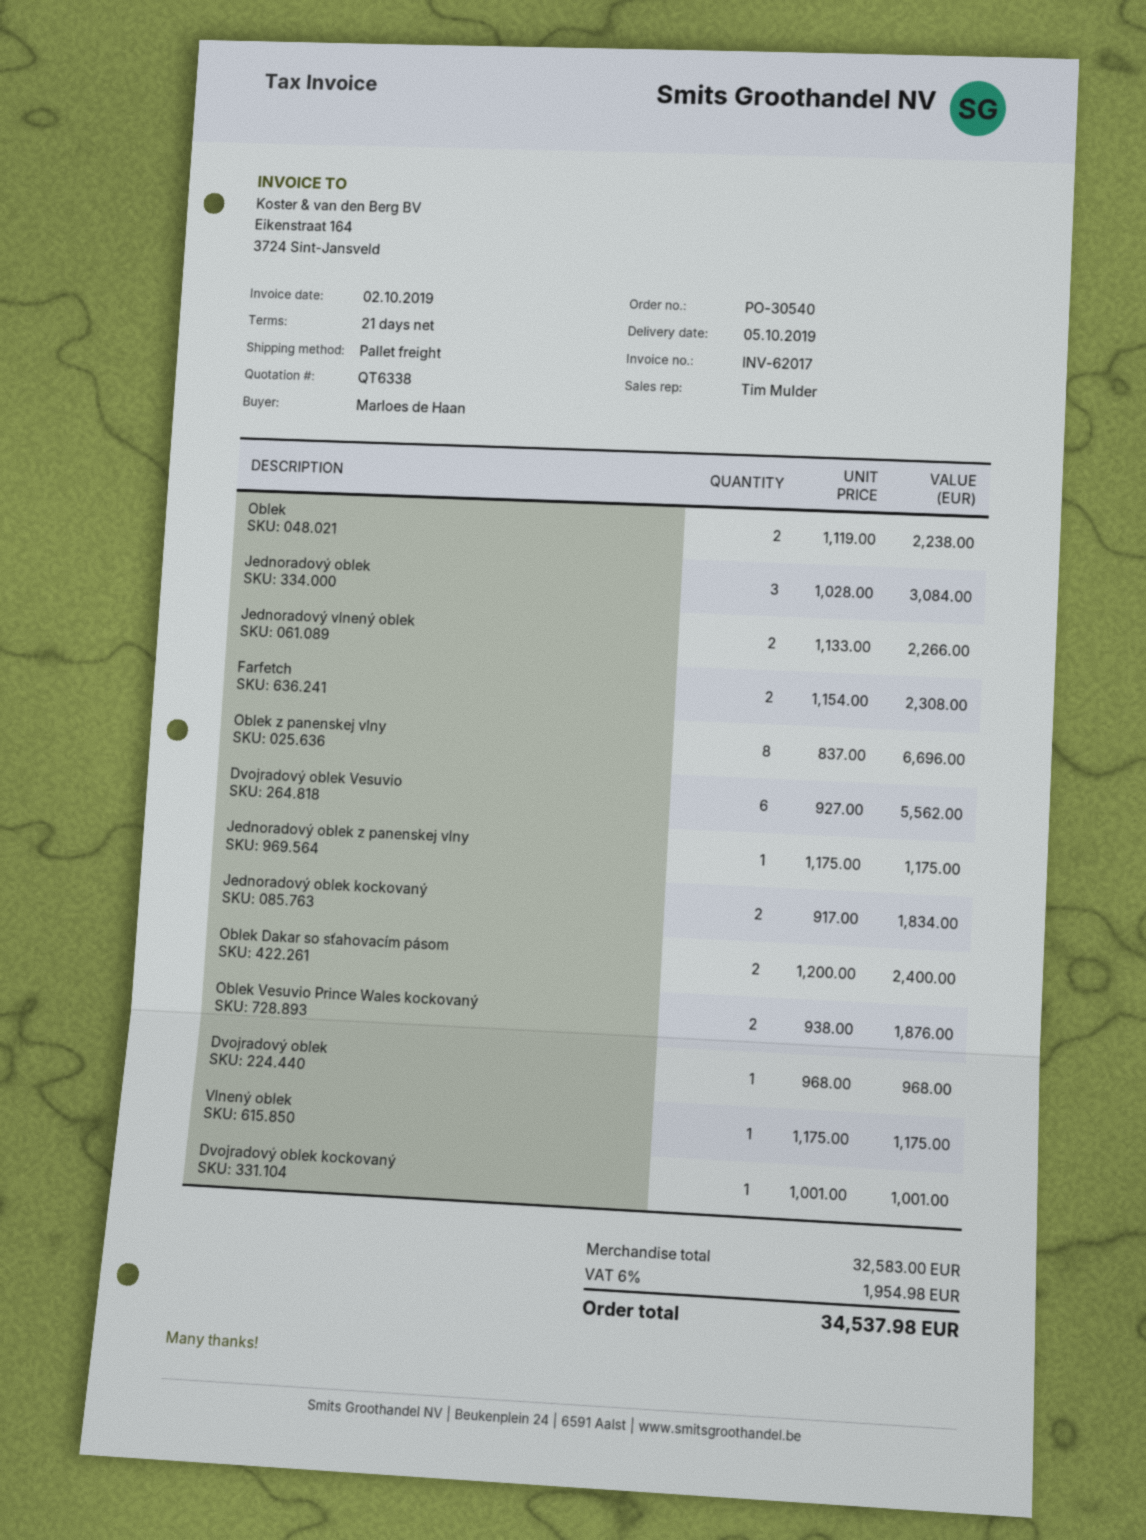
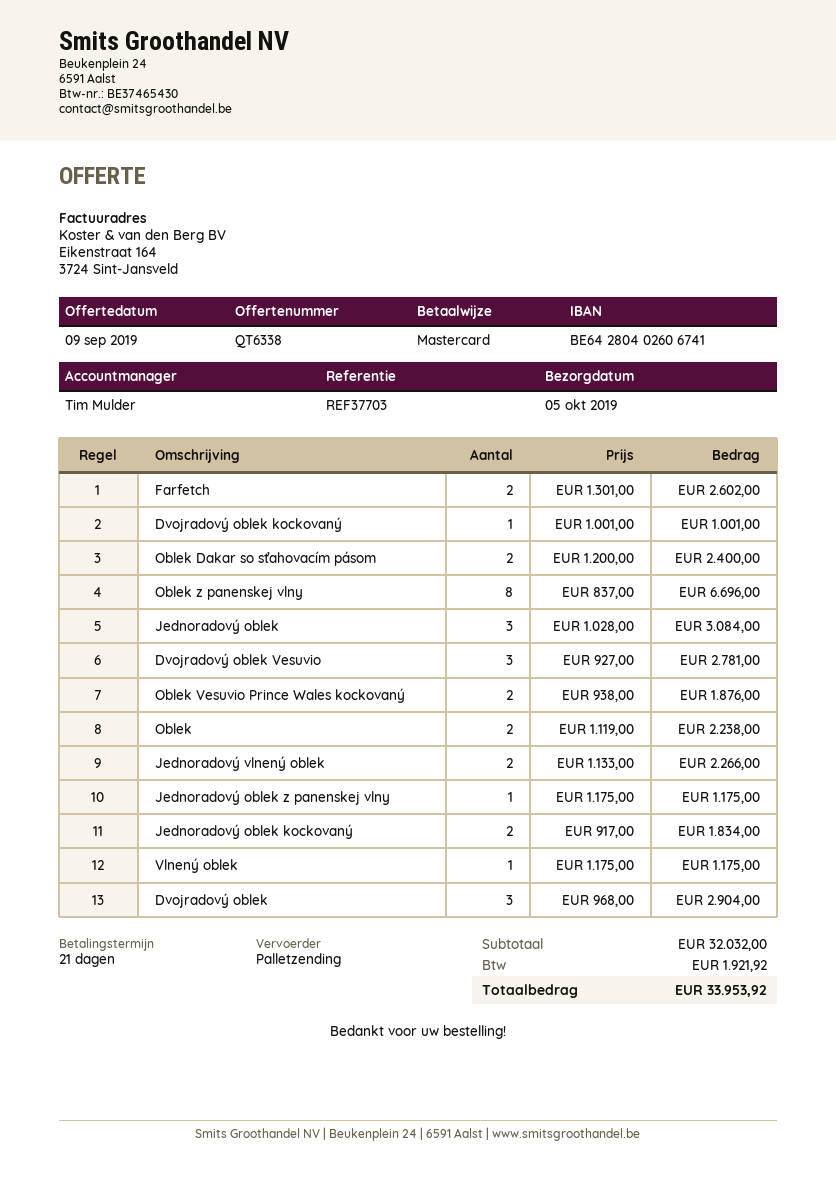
Farfetch: 2 x 1154.00 = 2308.00 -> 2 x 1301.00 = 2602.00
Dvojradový oblek Vesuvio: 6 x 927.00 = 5562.00 -> 3 x 927.00 = 2781.00
Dvojradový oblek: 1 x 968.00 = 968.00 -> 3 x 968.00 = 2904.00
subtotal: 32583.00 -> 32032.00
tax: 1954.98 -> 1921.92
total: 34537.98 -> 33953.92

